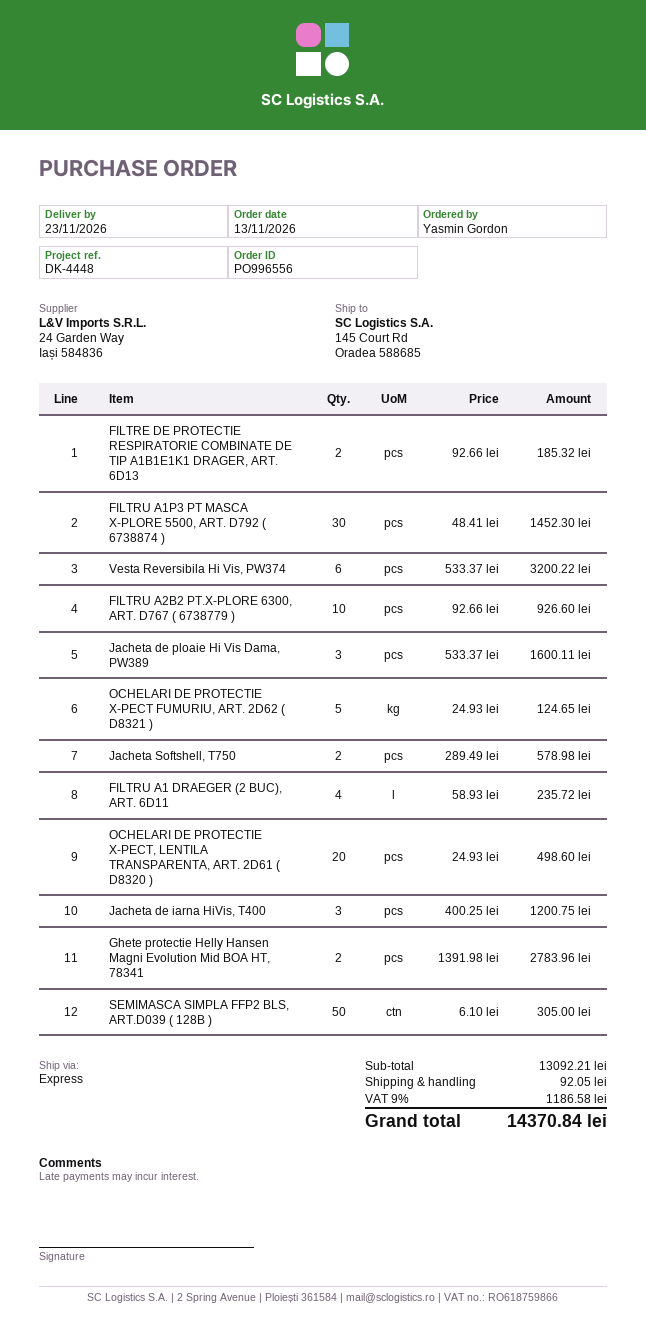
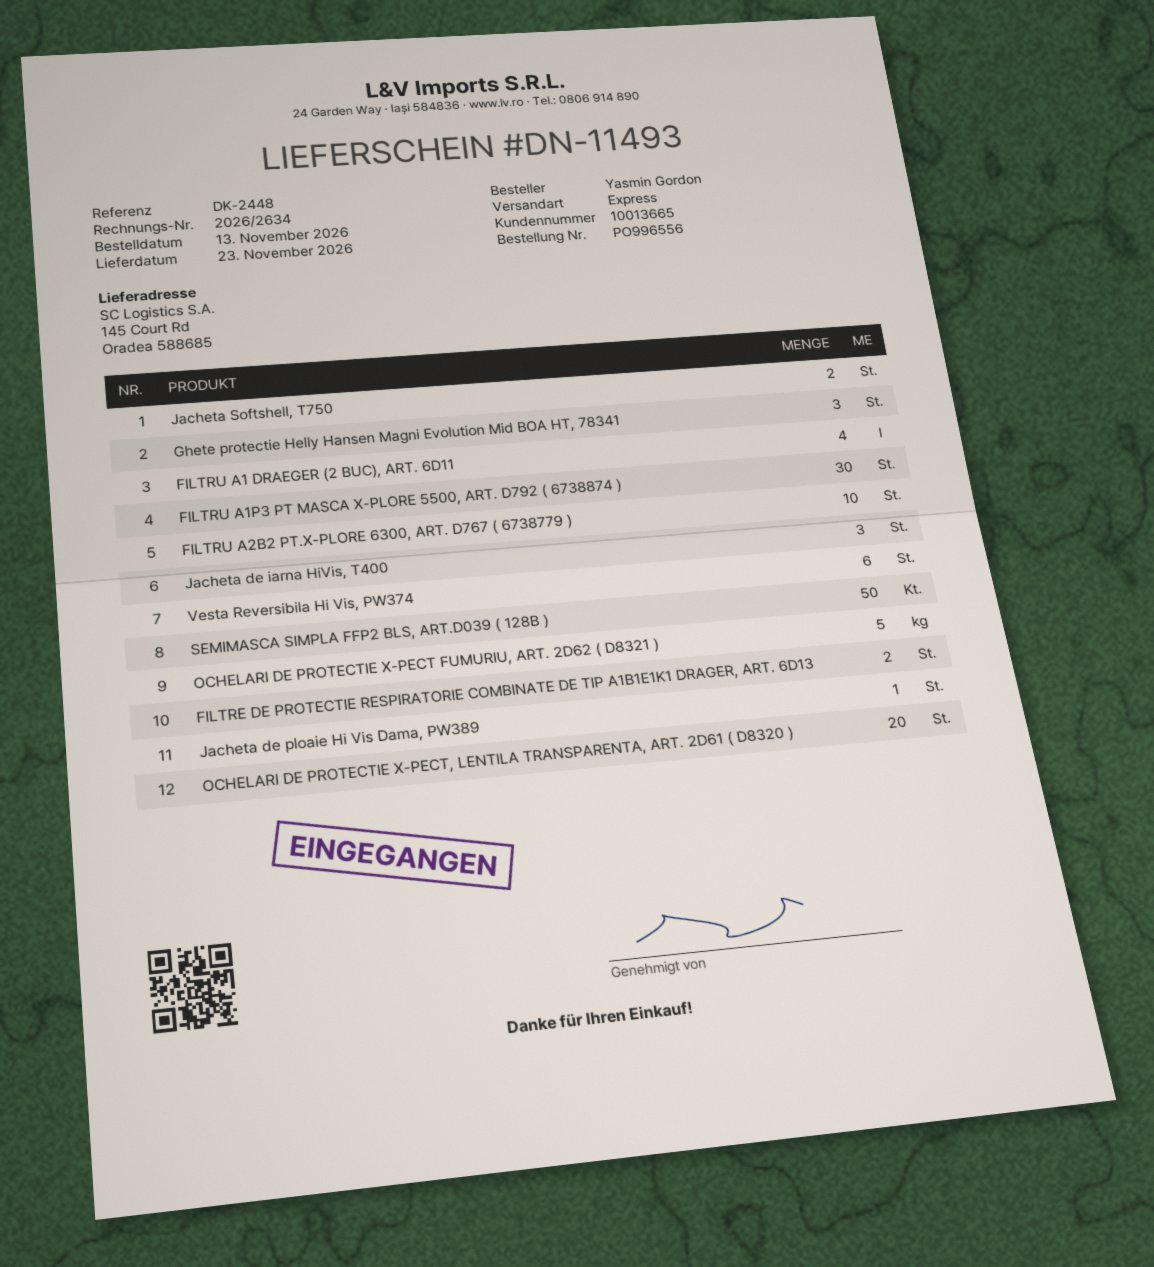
reference: DK-4448 -> DK-2448
Jacheta de ploaie Hi Vis Dama, PW389: 3 -> 1
Ghete protectie Helly Hansen Magni Evolution Mid BOA HT, 78341: 2 -> 3

